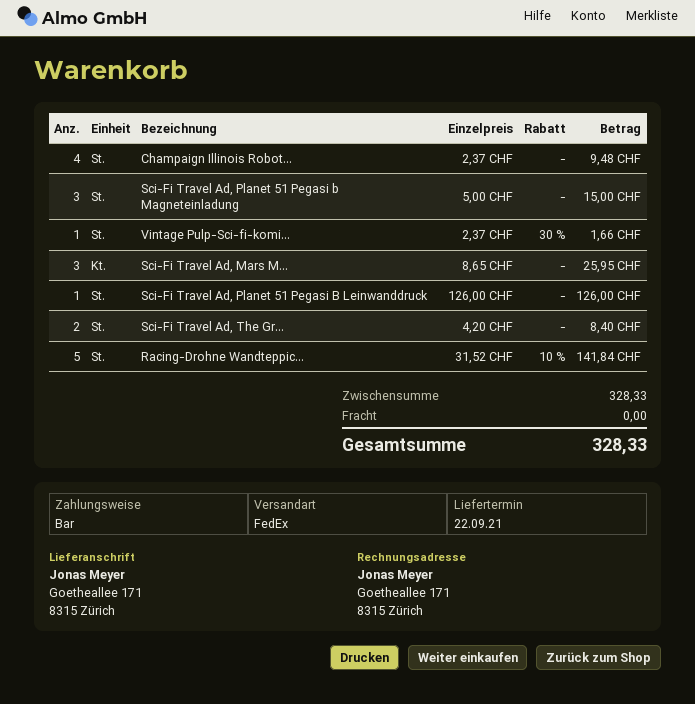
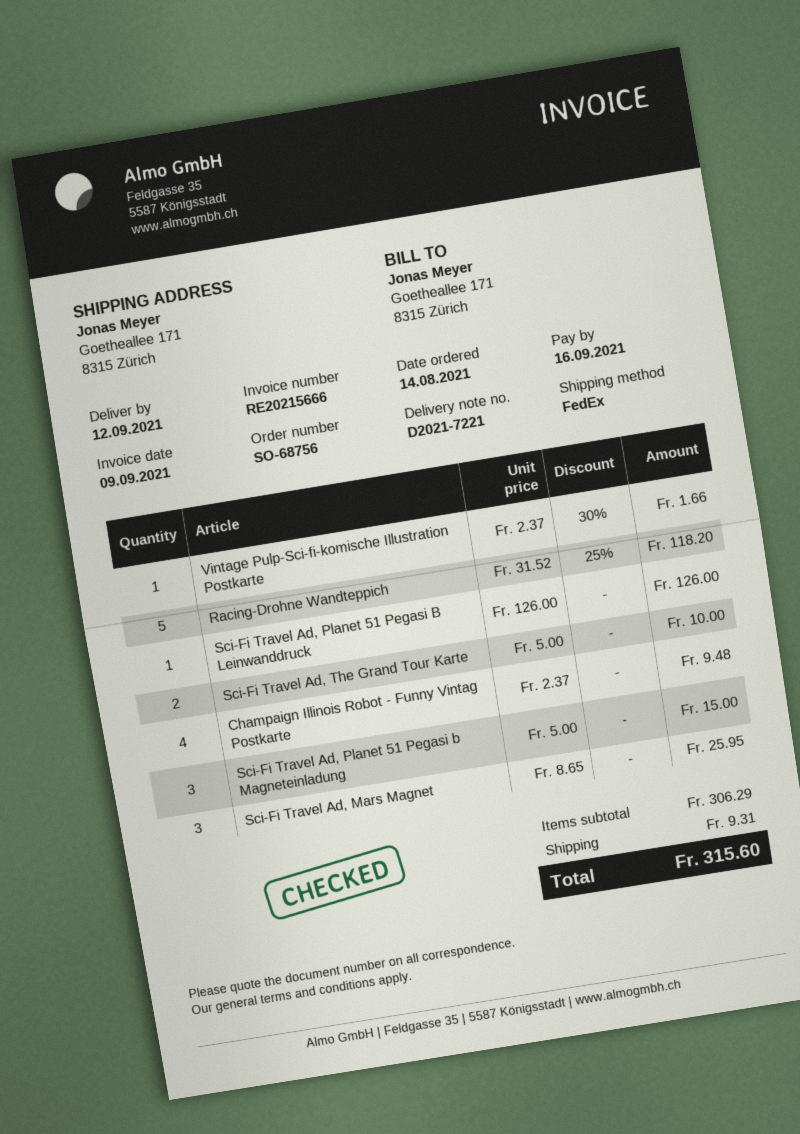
delivery date: 2021-09-22 -> 2021-09-12
Sci-Fi Travel Ad, The Gr...: 2 x 4.20 = 8.40 -> 2 x 5.00 = 10.00
Racing-Drohne Wandteppic...: 5 x 31.52 - 10% = 141.84 -> 5 x 31.52 - 25% = 118.20
subtotal: 328.33 -> 306.29
shipping: 0.00 -> 9.31
total: 328.33 -> 315.60

